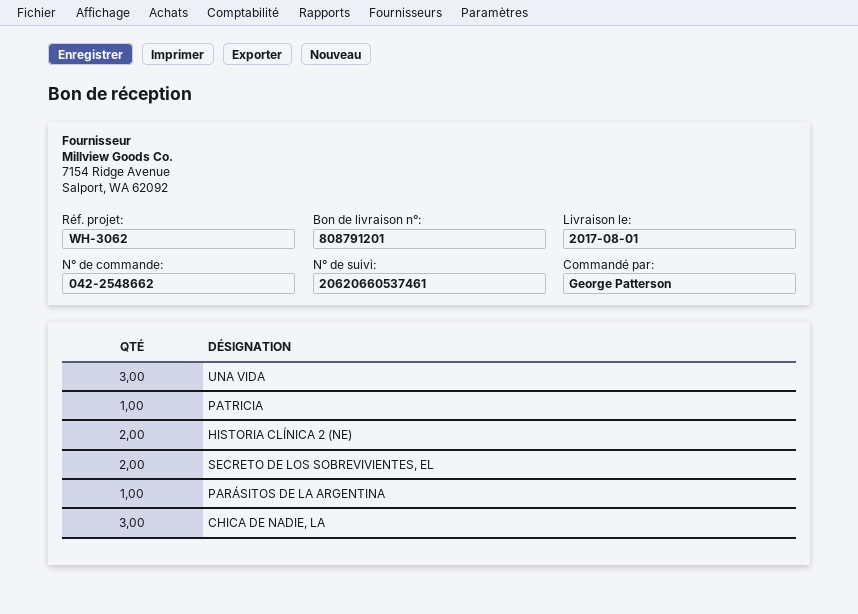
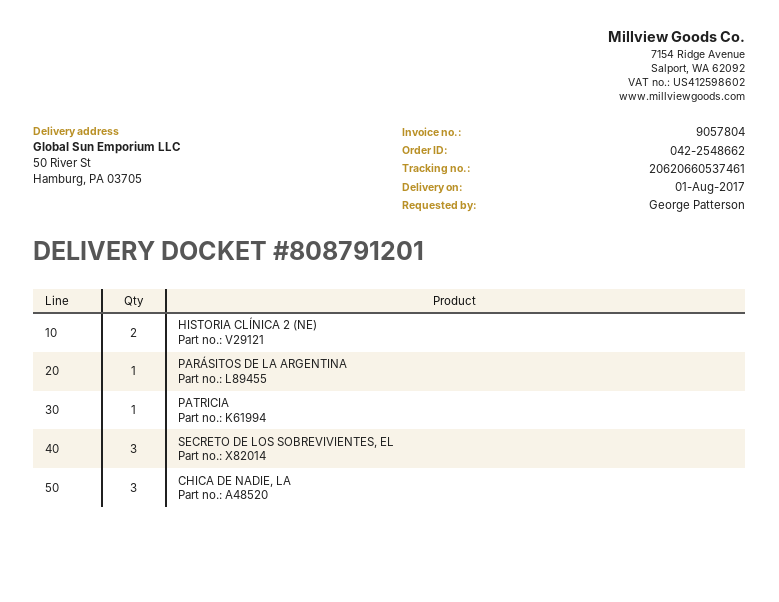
UNA VIDA: 3 -> none
SECRETO DE LOS SOBREVIVIENTES, EL: 2 -> 3

